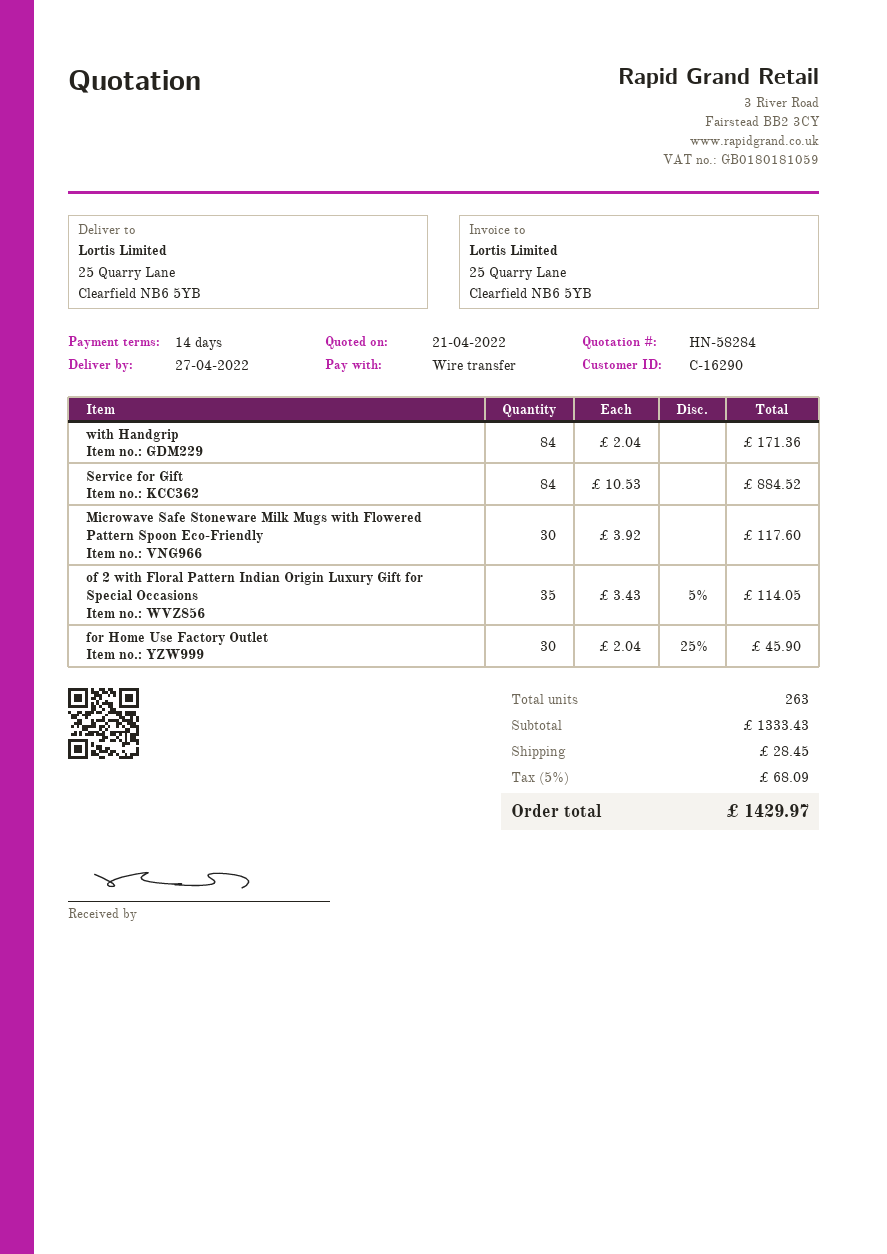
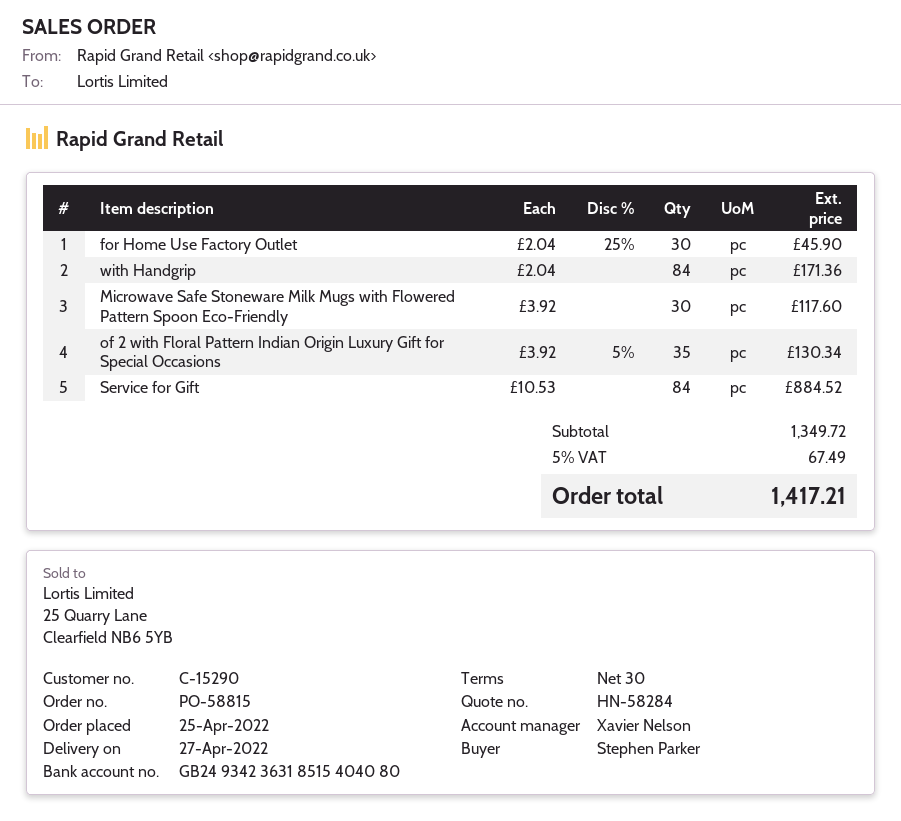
payment terms: 14 days -> 30 days
customer number: C-16290 -> C-15290
of 2 with Floral Pattern Indian Origin Luxury Gift for Special Occasions: 35 x 3.43 - 5% = 114.05 -> 35 x 3.92 - 5% = 130.34
subtotal: 1333.43 -> 1349.72
shipping: 28.45 -> none
tax: 5% = 68.09 -> 5% = 67.49
total: 1429.97 -> 1417.21

